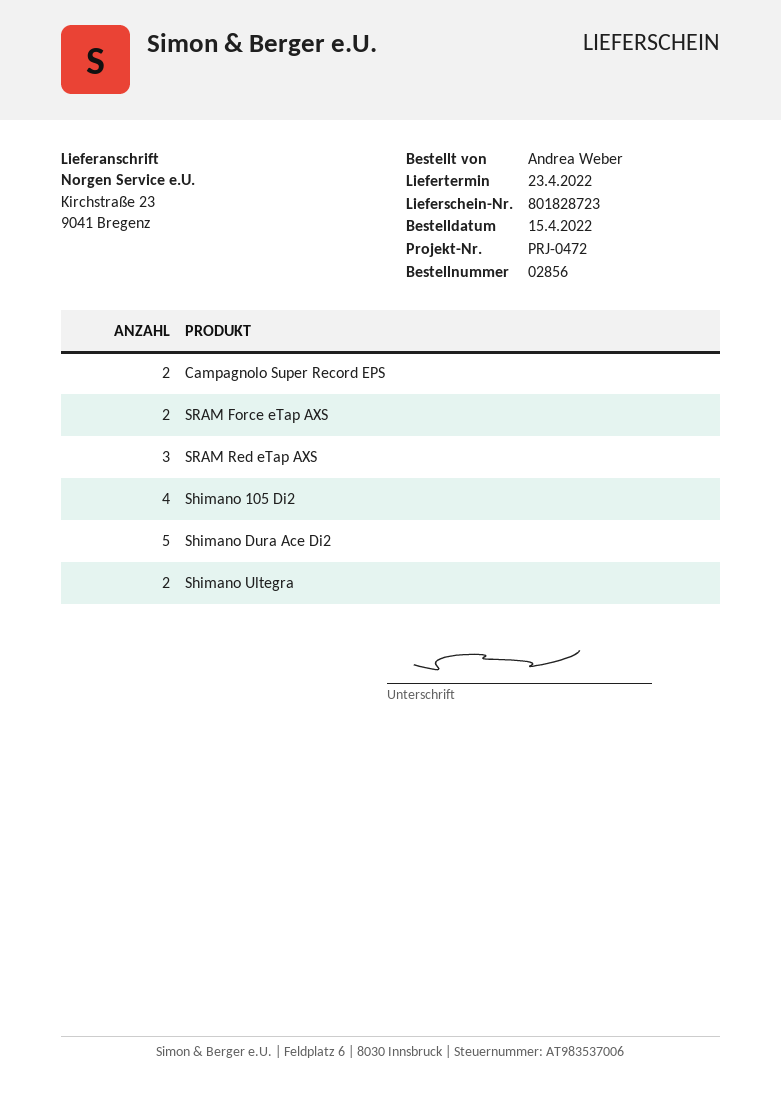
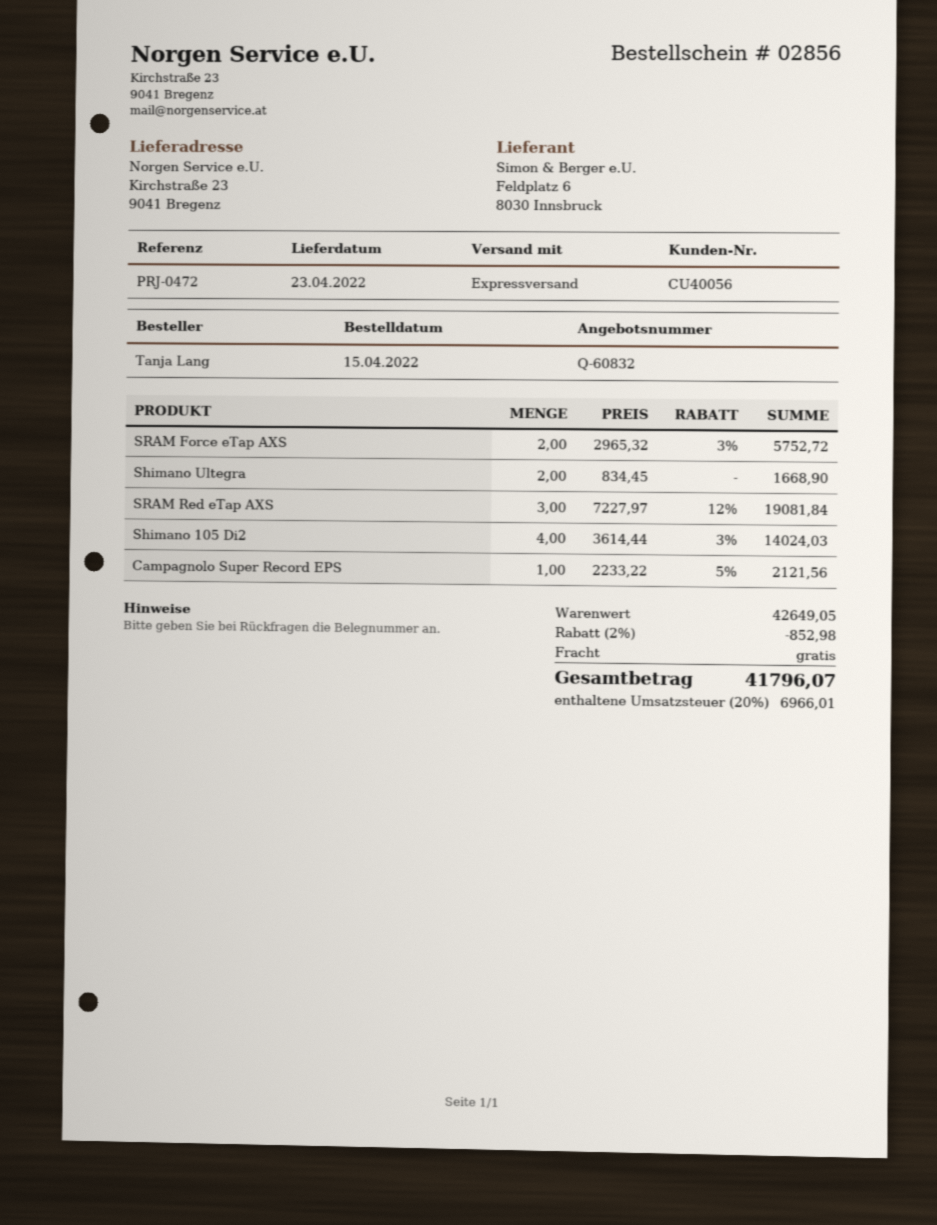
ordered by: Andrea Weber -> Tanja Lang
Campagnolo Super Record EPS: 2 -> 1
Shimano Dura Ace Di2: 5 -> none

